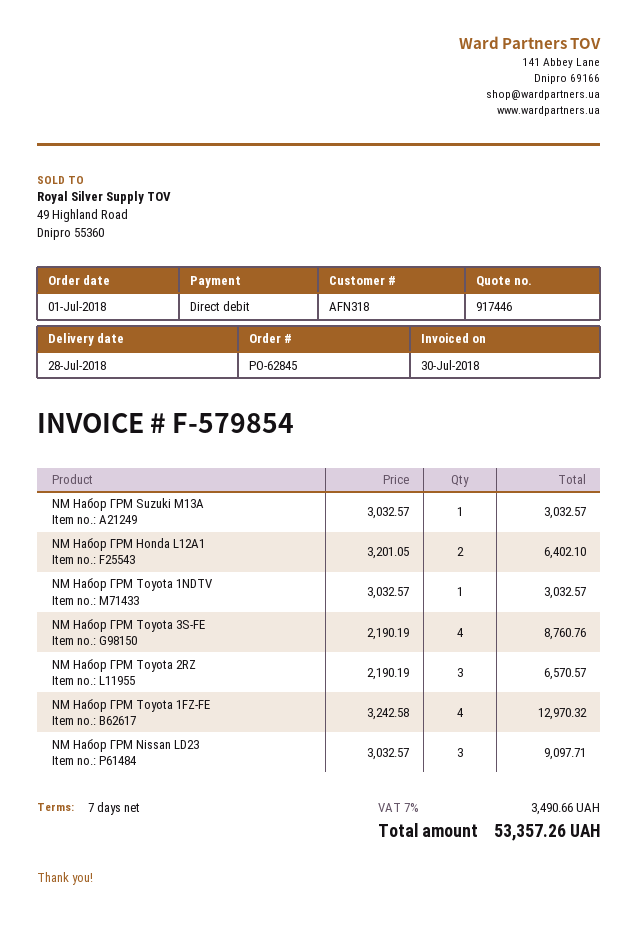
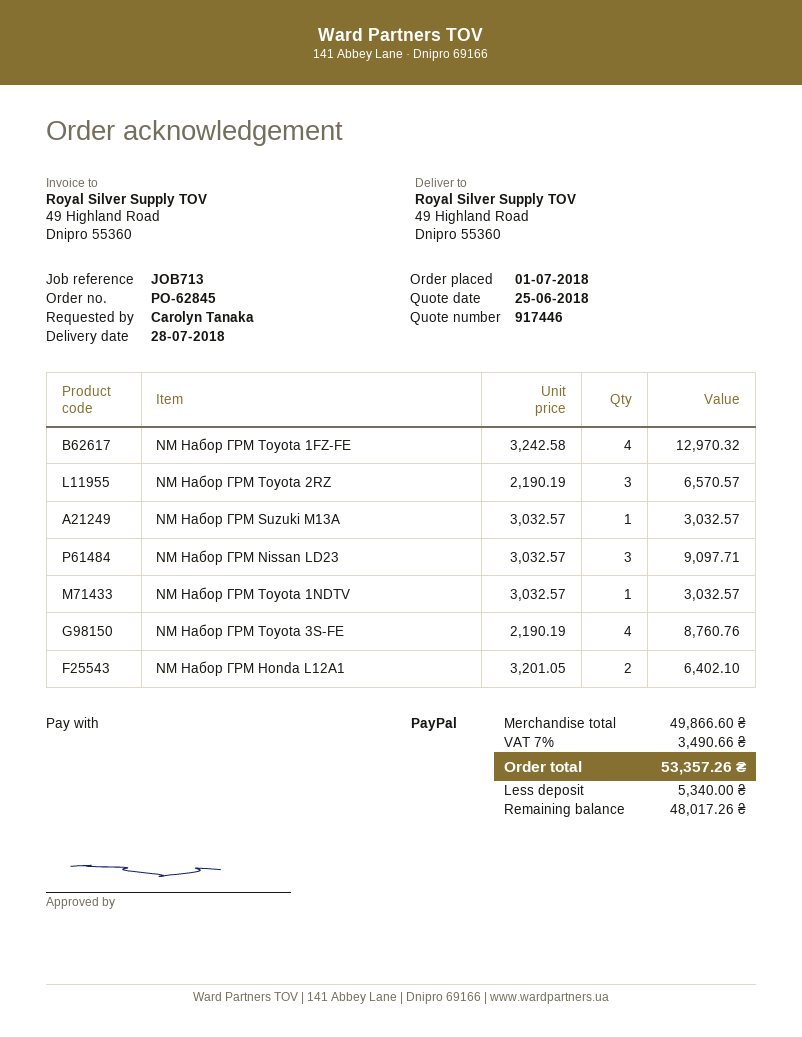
payment method: direct debit -> PayPal

